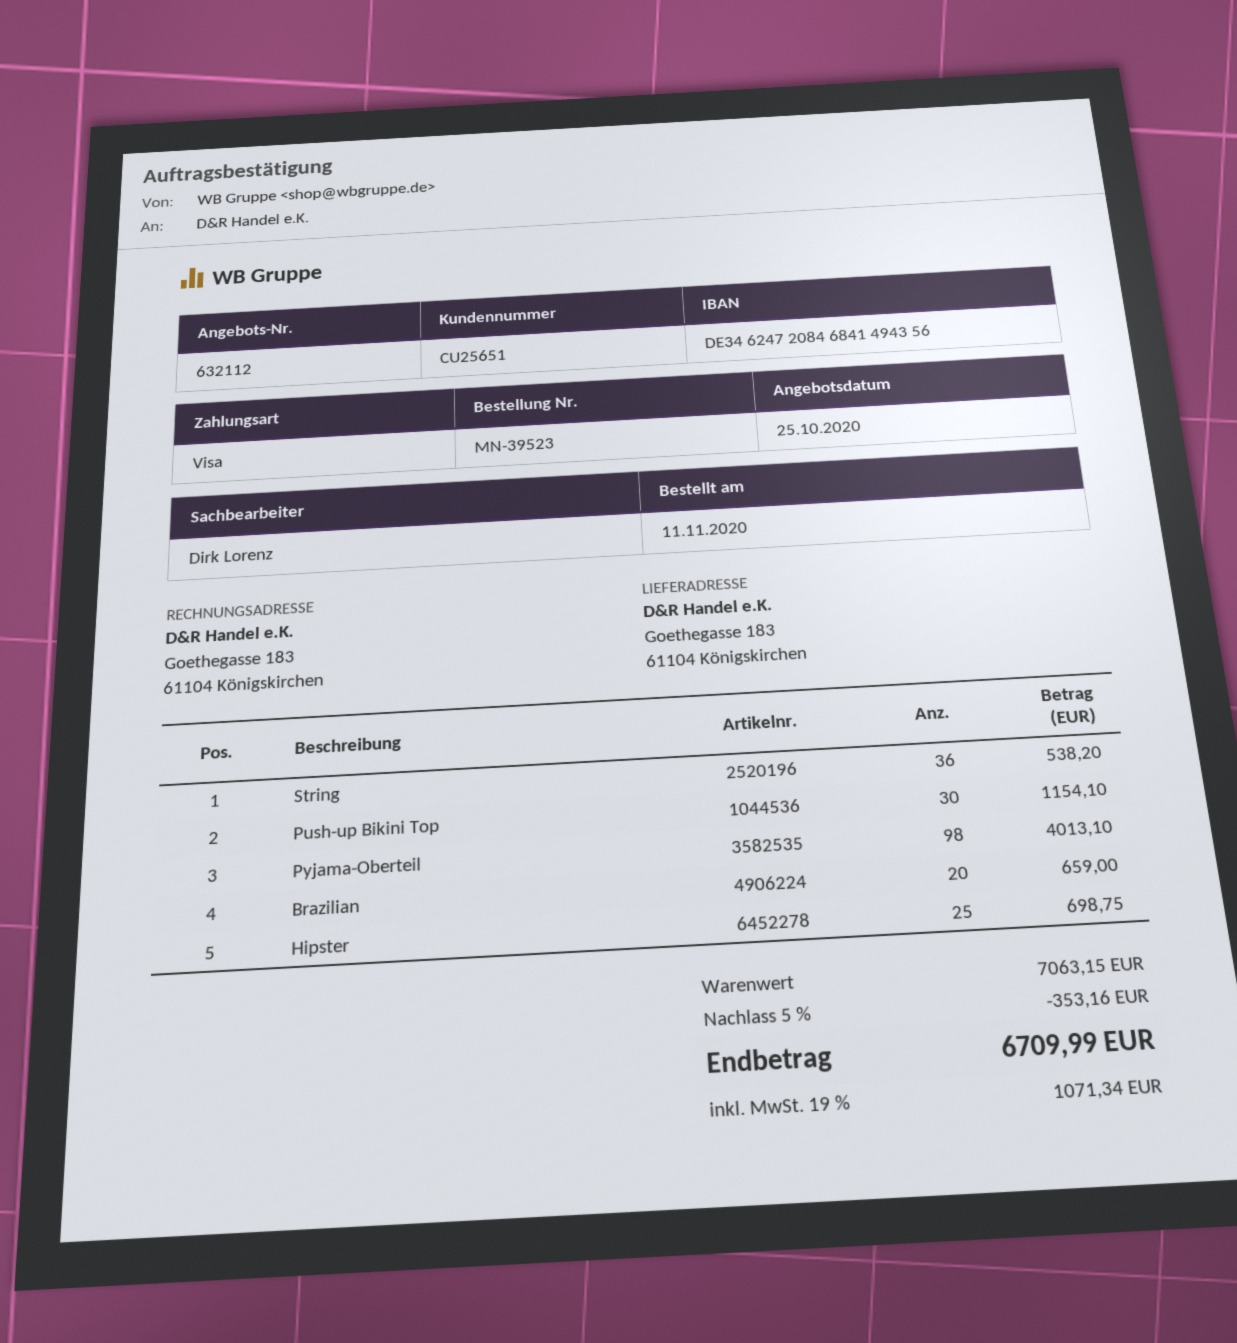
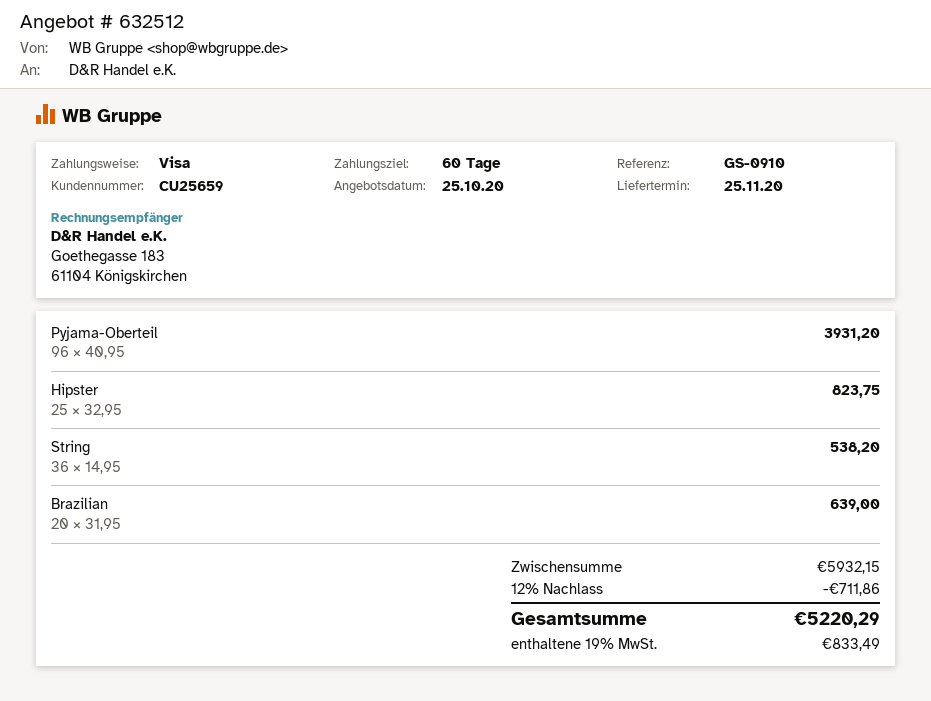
quote number: 632112 -> 632512
customer number: CU25651 -> CU25659
Push-up Bikini Top: 30 for 1154.10 -> none
Pyjama-Oberteil: 98 for 4013.10 -> 96 for 3931.20
Brazilian: 20 for 659.00 -> 20 for 639.00
Hipster: 25 for 698.75 -> 25 for 823.75
subtotal: 7063.15 -> 5932.15
discount: 5% = 353.16 -> 12% = 711.86
tax: 19% = 1071.34 -> 19% = 833.49
total: 6709.99 -> 5220.29

